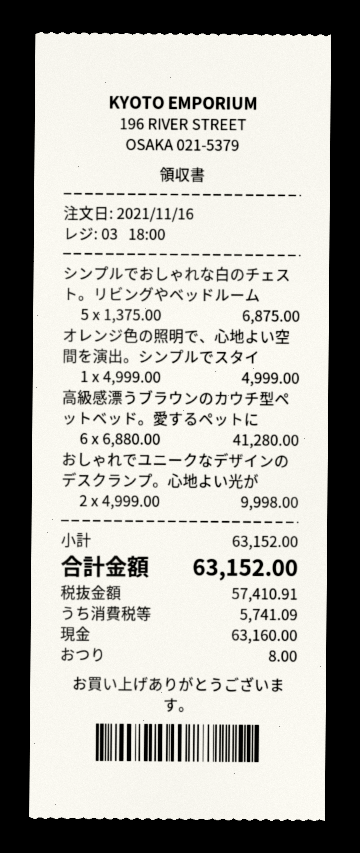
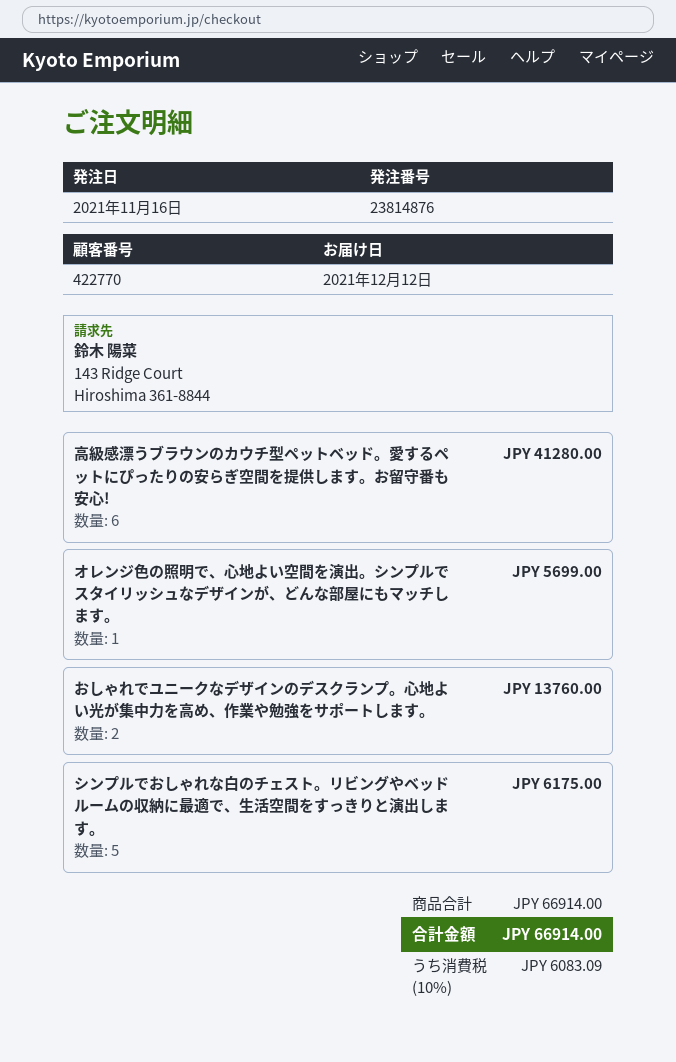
シンプルでおしゃれな白のチェスト。リビングやベッドルーム: 5 for 6875.00 -> 5 for 6175.00
オレンジ色の照明で、心地よい空間を演出。シンプルでスタイ: 1 for 4999.00 -> 1 for 5699.00
おしゃれでユニークなデザインのデスクランプ。心地よい光が: 2 for 9998.00 -> 2 for 13760.00
subtotal: 63152.00 -> 66914.00
tax: 5741.09 -> 6083.09
total: 63152.00 -> 66914.00

